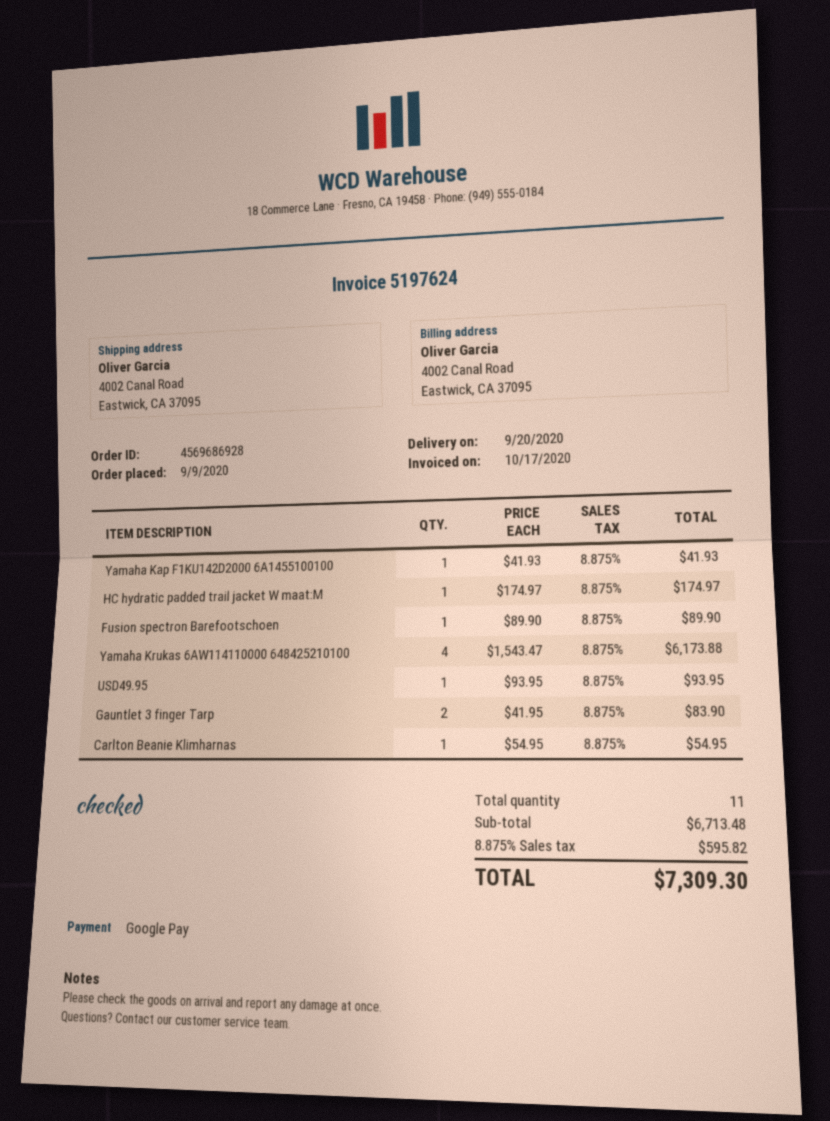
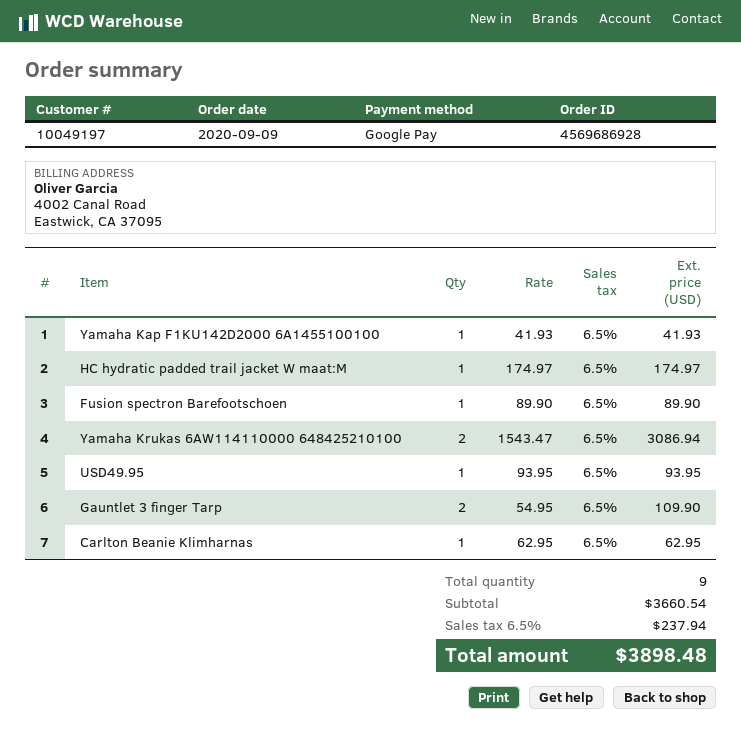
Yamaha Krukas 6AW114110000 648425210100: 4 x 1543.47 = 6173.88 -> 2 x 1543.47 = 3086.94
Gauntlet 3 finger Tarp: 2 x 41.95 = 83.90 -> 2 x 54.95 = 109.90
Carlton Beanie Klimharnas: 1 x 54.95 = 54.95 -> 1 x 62.95 = 62.95
total quantity: 11 -> 9
subtotal: 6713.48 -> 3660.54
tax: 8.875% = 595.82 -> 6.5% = 237.94
total: 7309.30 -> 3898.48

